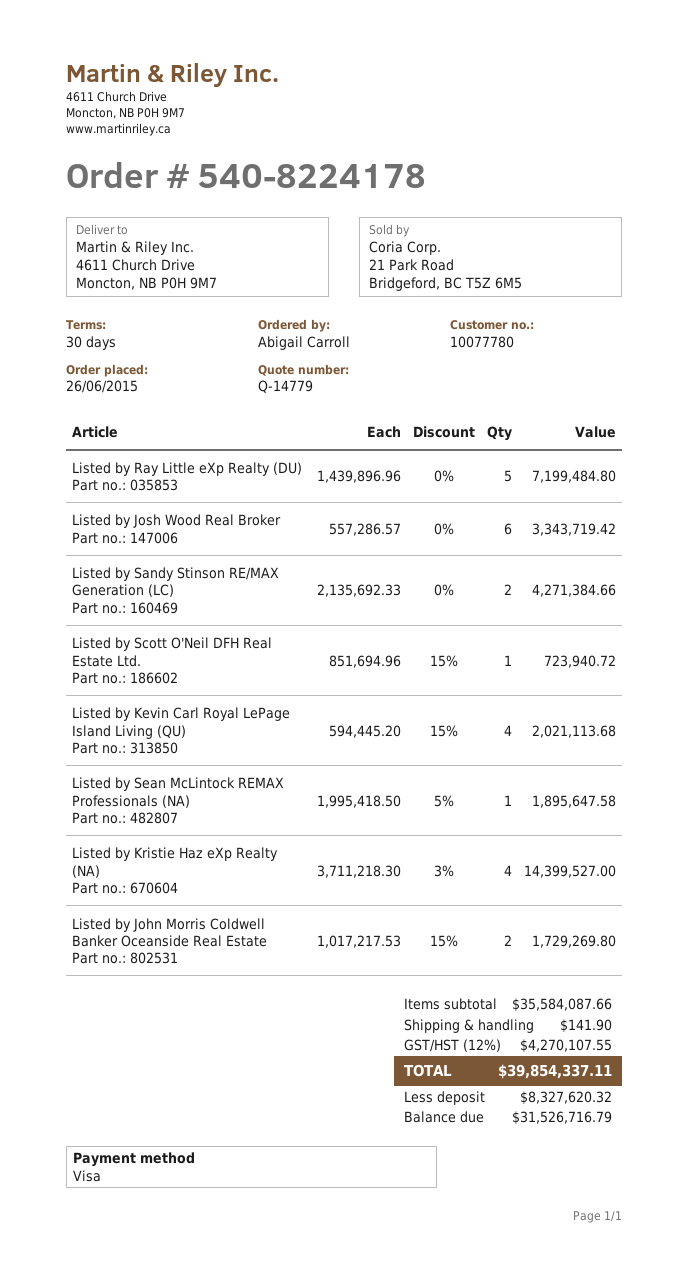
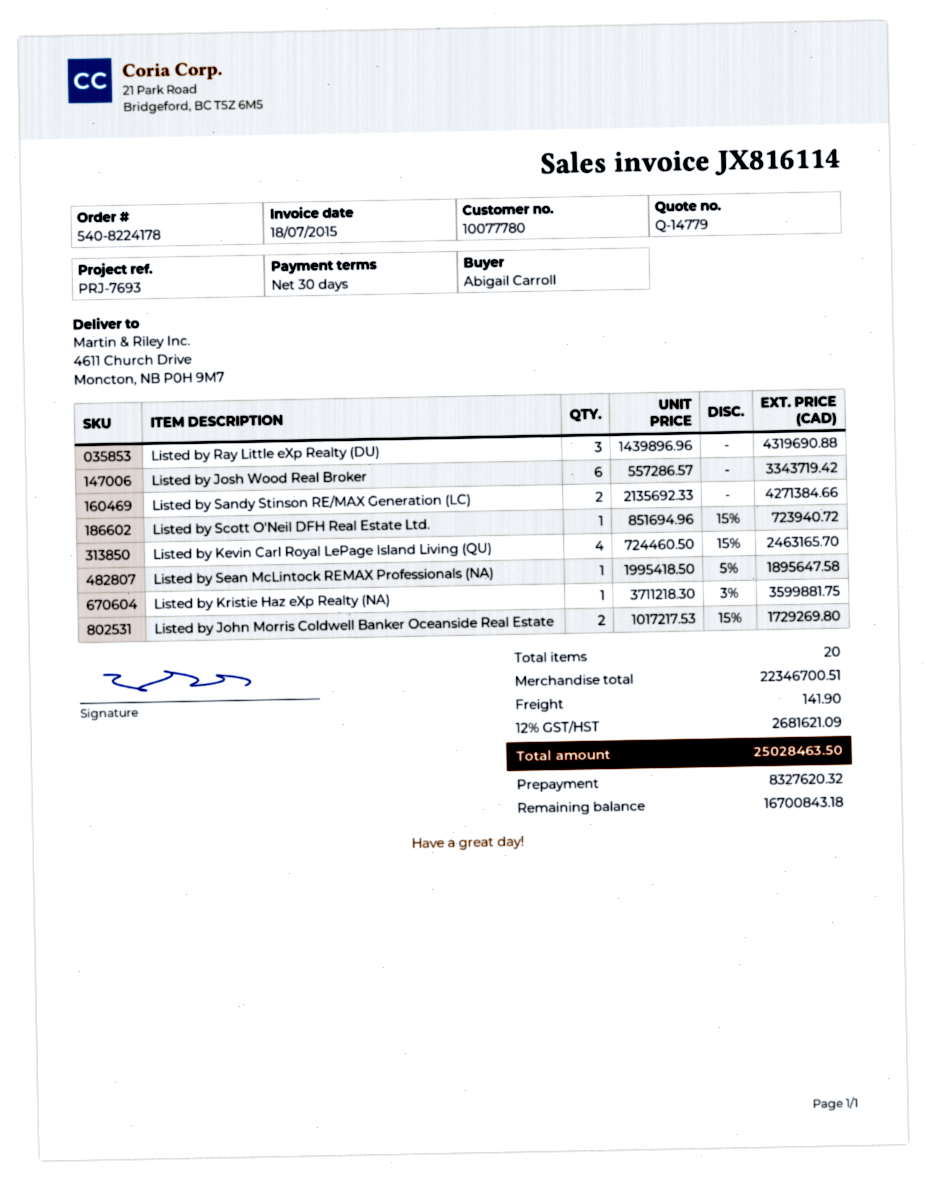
Listed by Ray Little eXp Realty (DU): 5 x 1439896.96 = 7199484.80 -> 3 x 1439896.96 = 4319690.88
Listed by Kevin Carl Royal LePage Island Living (QU): 4 x 594445.20 - 15% = 2021113.68 -> 4 x 724460.50 - 15% = 2463165.70
Listed by Kristie Haz eXp Realty (NA): 4 x 3711218.30 - 3% = 14399527.00 -> 1 x 3711218.30 - 3% = 3599881.75
subtotal: 35584087.66 -> 22346700.51
tax: 12% = 4270107.55 -> 12% = 2681621.09
total: 39854337.11 -> 25028463.50
balance: 31526716.79 -> 16700843.18

